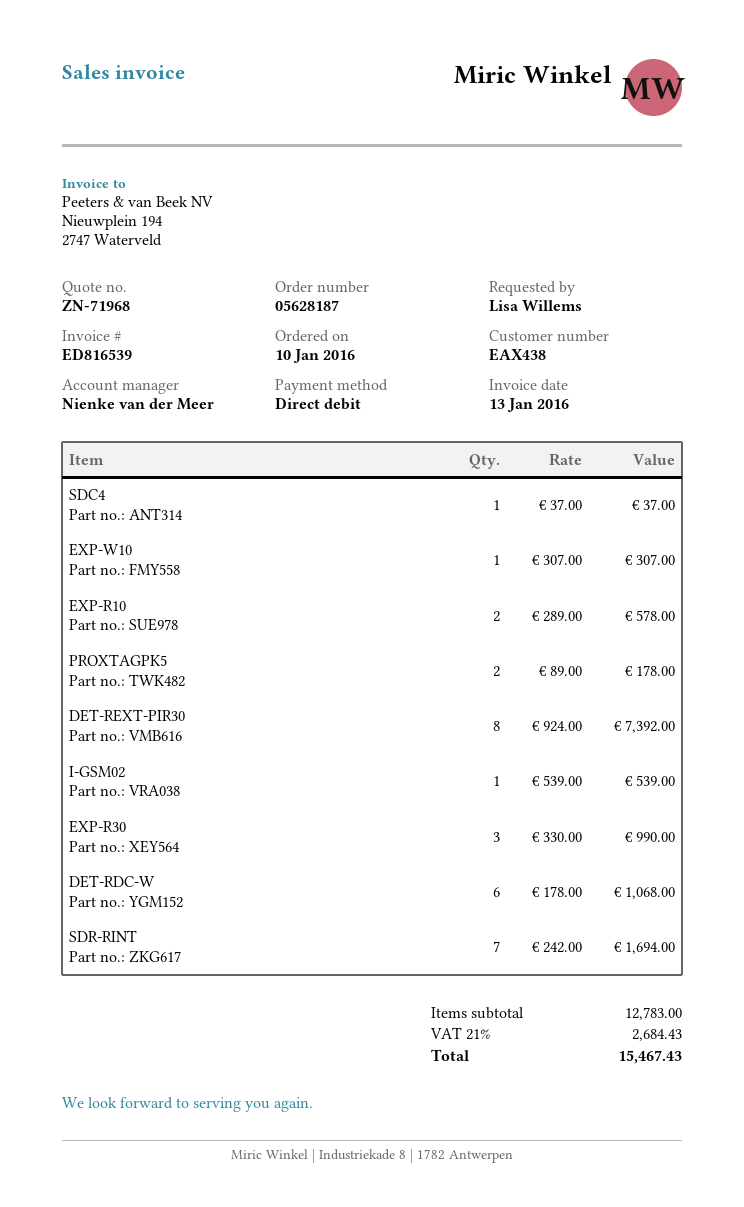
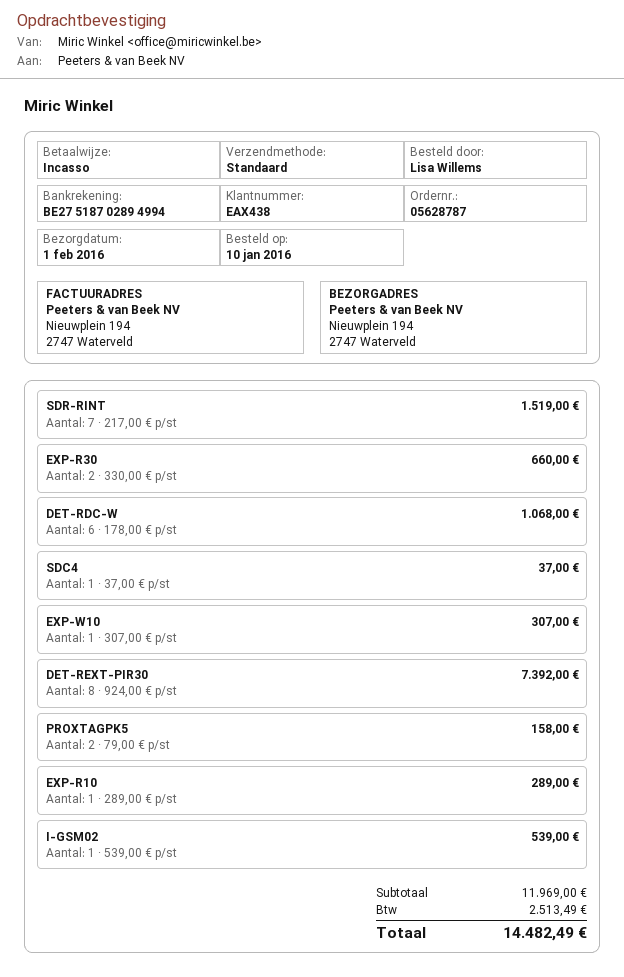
order number: 05628187 -> 05628787
EXP-R10: 2 x 289.00 = 578.00 -> 1 x 289.00 = 289.00
PROXTAGPK5: 2 x 89.00 = 178.00 -> 2 x 79.00 = 158.00
EXP-R30: 3 x 330.00 = 990.00 -> 2 x 330.00 = 660.00
SDR-RINT: 7 x 242.00 = 1694.00 -> 7 x 217.00 = 1519.00
subtotal: 12783.00 -> 11969.00
tax: 2684.43 -> 2513.49
total: 15467.43 -> 14482.49

